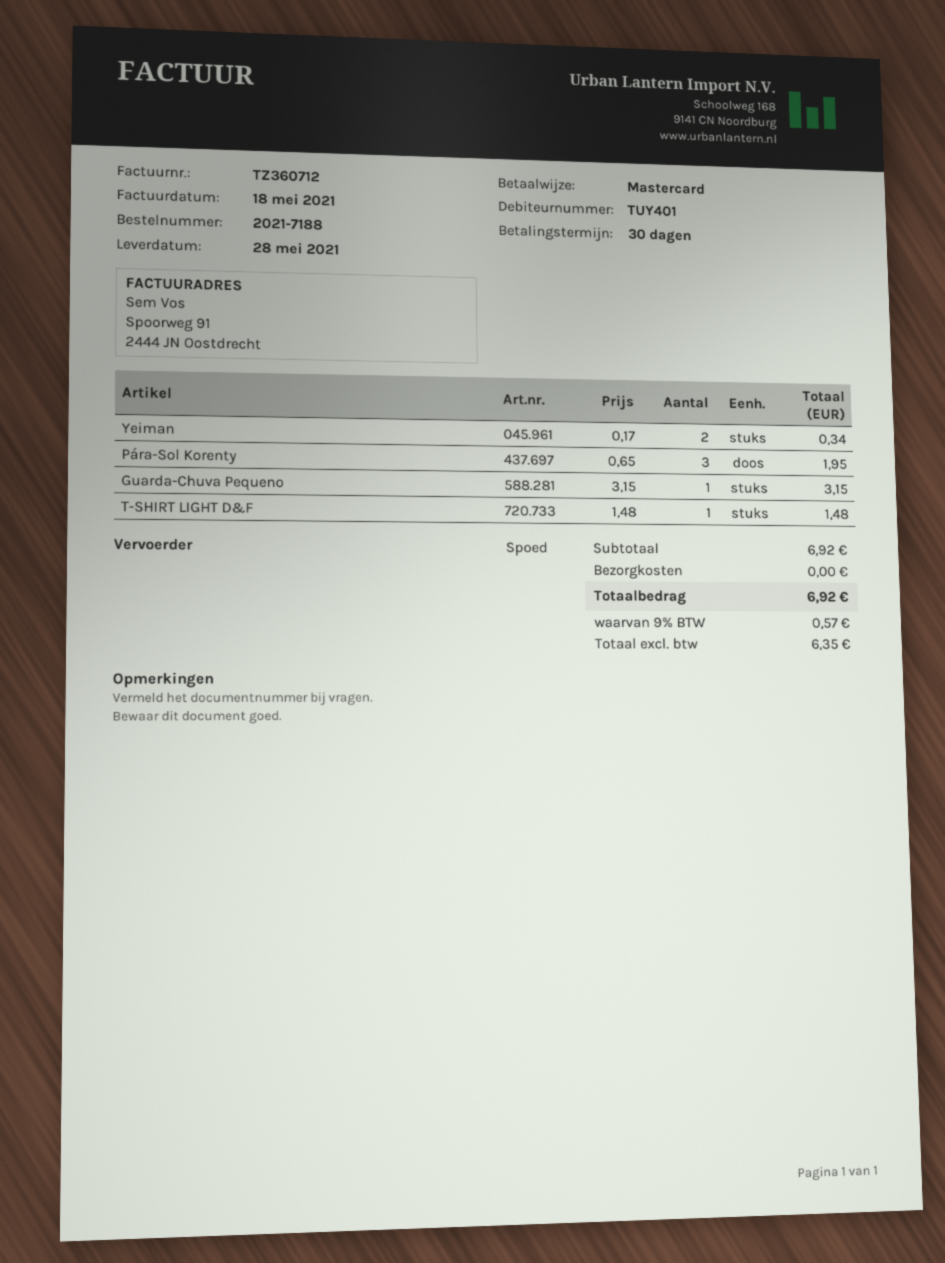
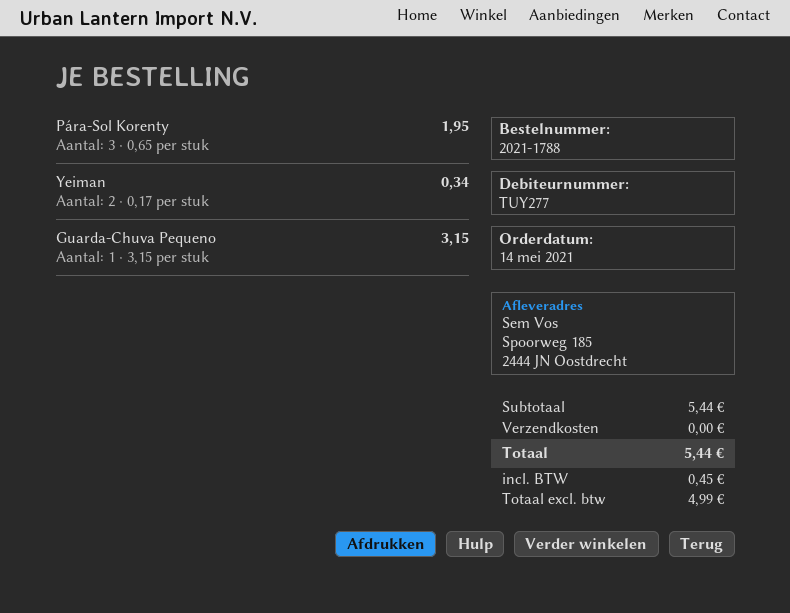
order number: 2021-7188 -> 2021-1788
customer number: TUY401 -> TUY277
T-SHIRT LIGHT D&F: 1 x 1.48 = 1.48 -> none
subtotal: 6.92 -> 5.44
net: 6.35 -> 4.99
tax: 0.57 -> 0.45
total: 6.92 -> 5.44

